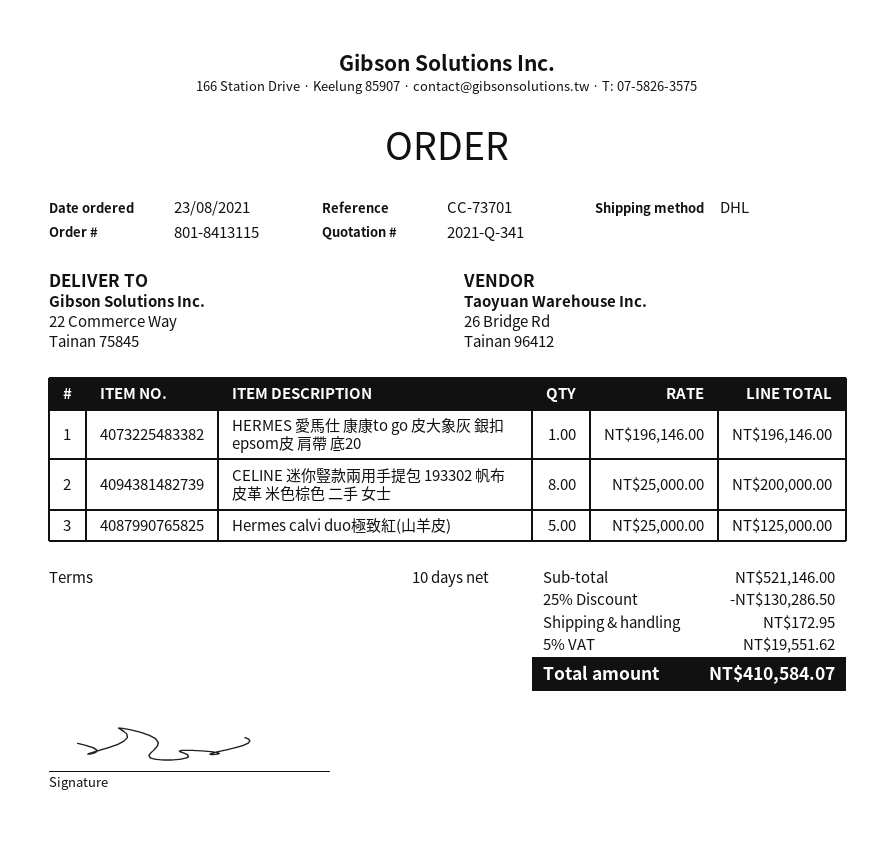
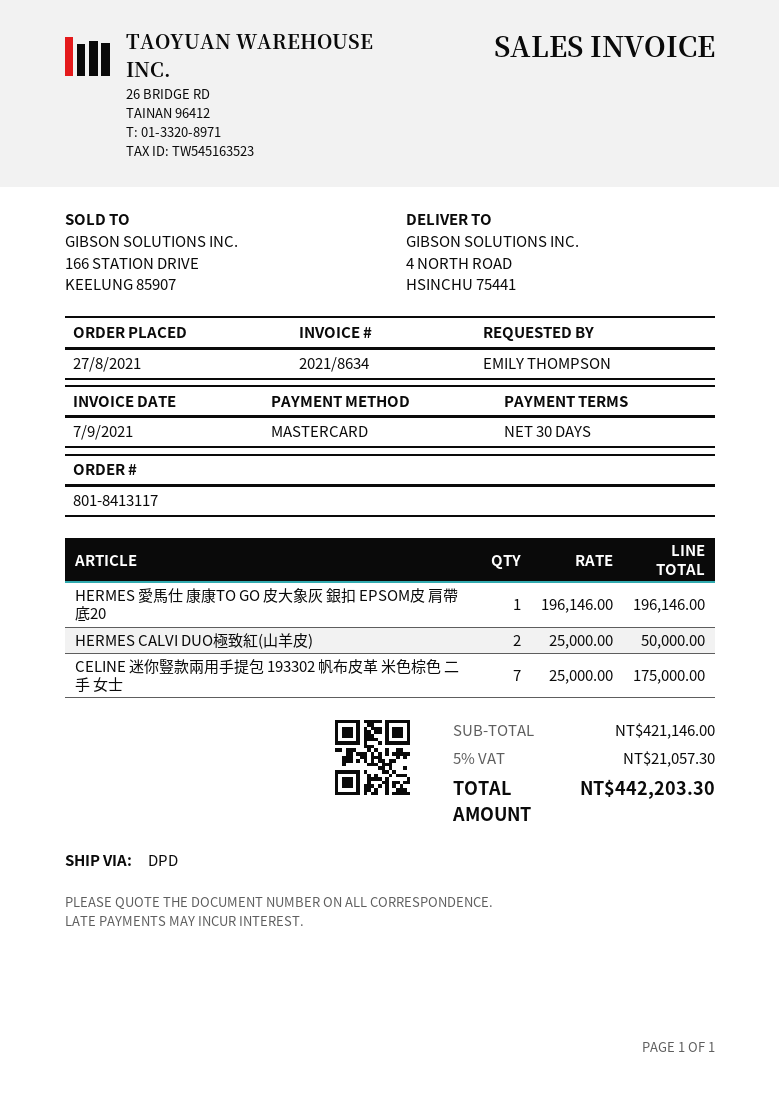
order number: 801-8413115 -> 801-8413117
order date: 2021-08-23 -> 2021-08-27
payment terms: 10 days -> 30 days
shipping method: DHL -> DPD
ship to: 22 Commerce Way, Tainan 75845 -> 4 NORTH ROAD, HSINCHU 75441
CELINE 迷你豎款兩用手提包 193302 帆布皮革 米色棕色 二手 女士: 8 x 25000.00 = 200000.00 -> 7 x 25000.00 = 175000.00
Hermes calvi duo極致紅(山羊皮): 5 x 25000.00 = 125000.00 -> 2 x 25000.00 = 50000.00
subtotal: 521146.00 -> 421146.00
discount: 25% = 130286.50 -> none
shipping: 172.95 -> none
tax: 5% = 19551.62 -> 5% = 21057.30
total: 410584.07 -> 442203.30

